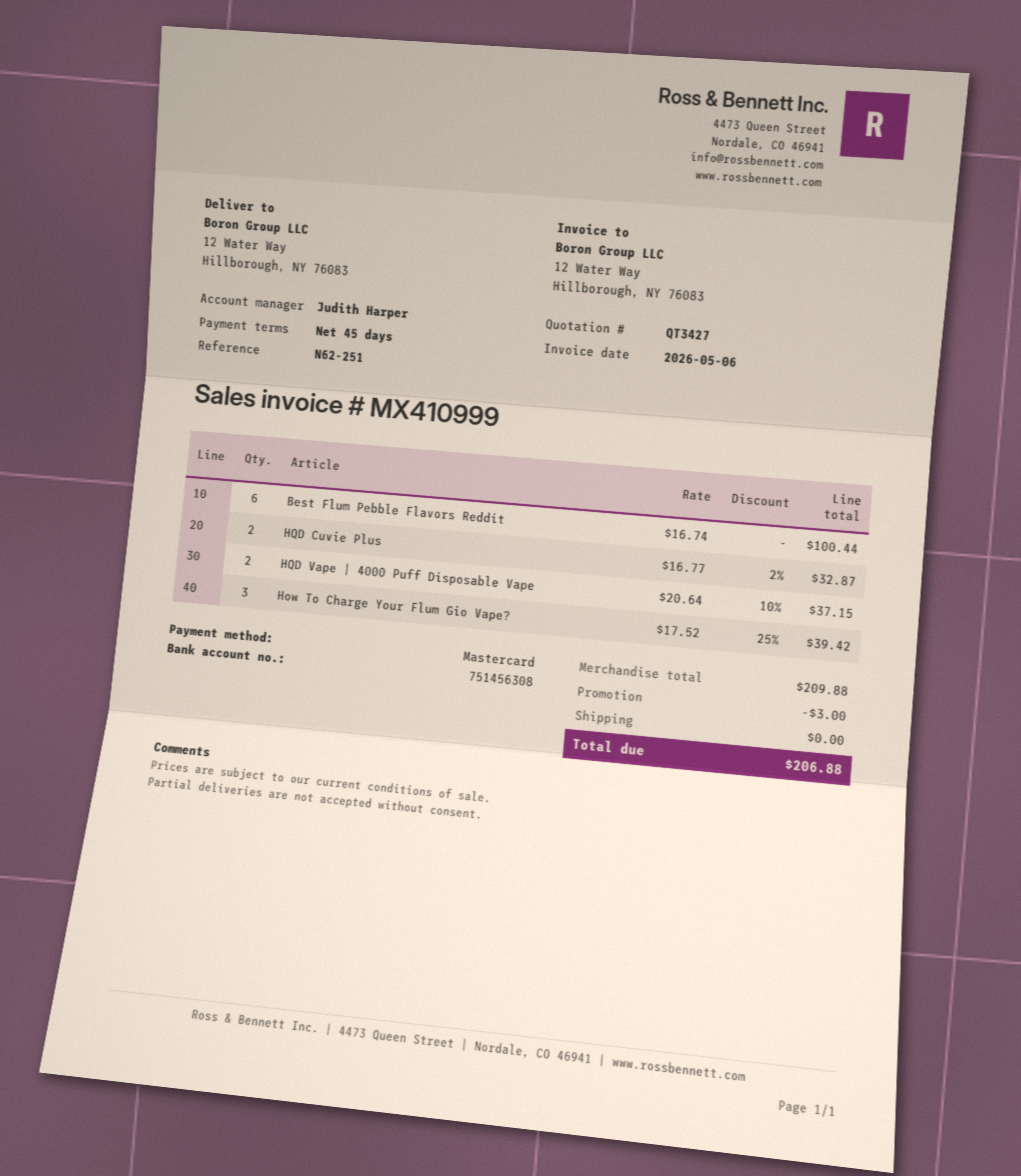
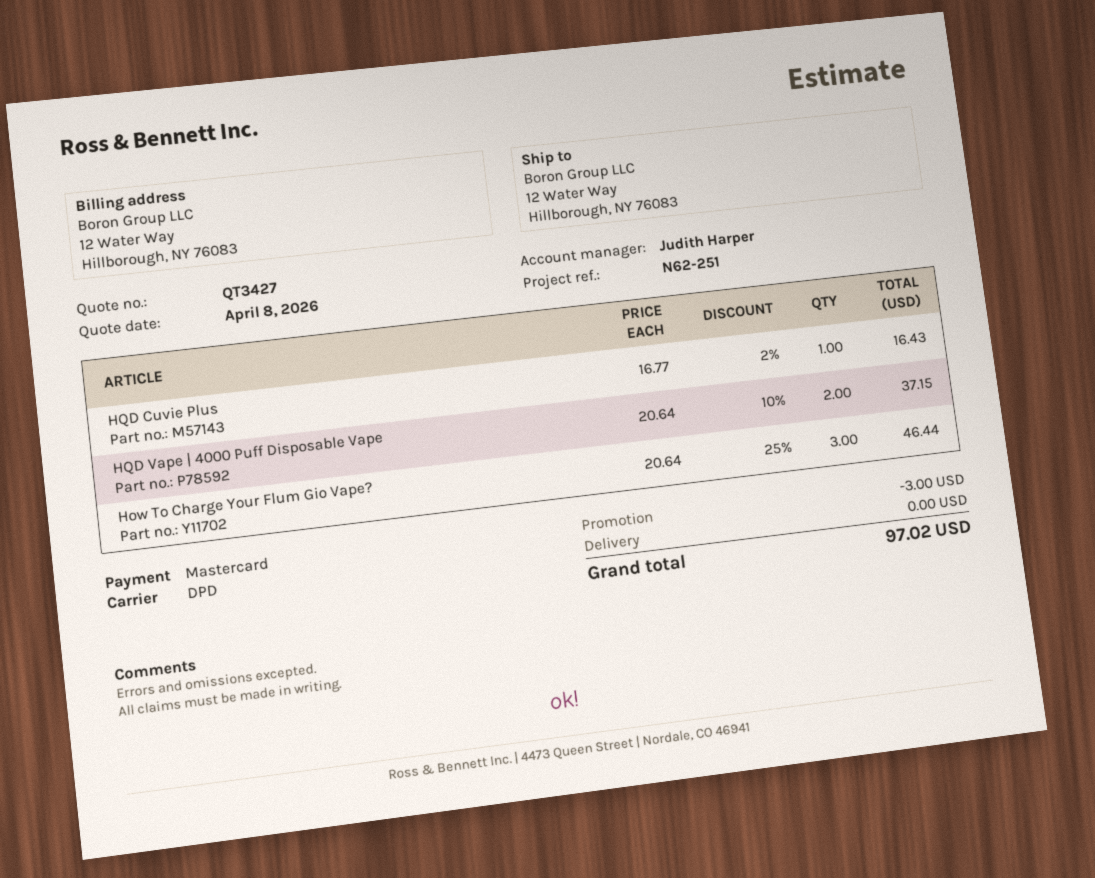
Best Flum Pebble Flavors Reddit: 6 x 16.74 = 100.44 -> none
HQD Cuvie Plus: 2 x 16.77 - 2% = 32.87 -> 1 x 16.77 - 2% = 16.43
How To Charge Your Flum Gio Vape?: 3 x 17.52 - 25% = 39.42 -> 3 x 20.64 - 25% = 46.44
total: 206.88 -> 97.02

